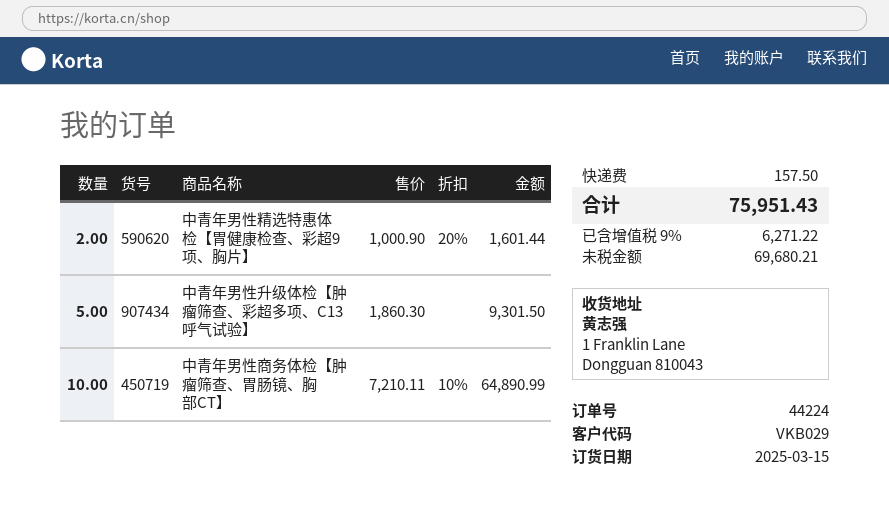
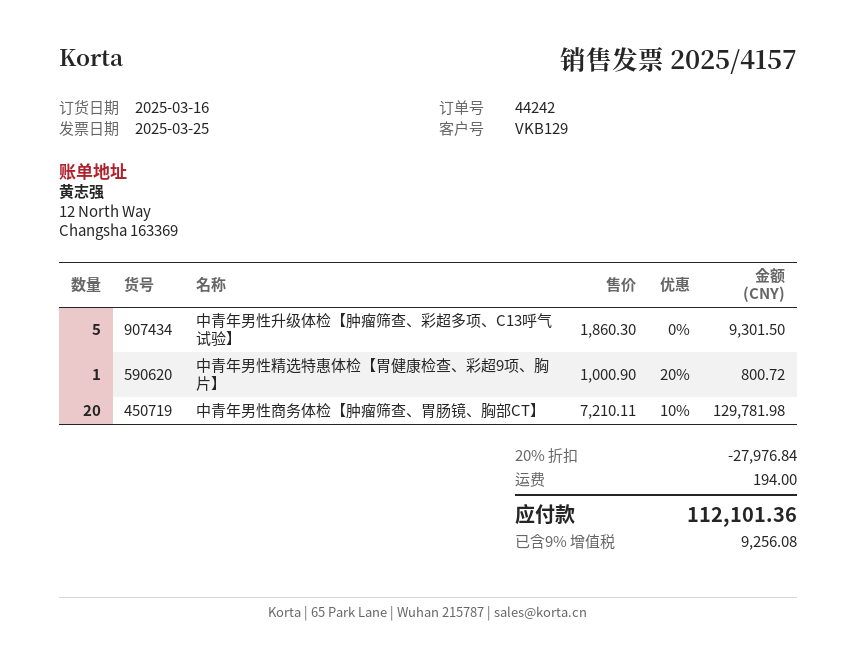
order number: 44224 -> 44242
order date: 2025-03-15 -> 2025-03-16
customer number: VKB029 -> VKB129
中青年男性精选特惠体检【胃健康检查、彩超9项、胸片】: 2 x 1000.90 - 20% = 1601.44 -> 1 x 1000.90 - 20% = 800.72
中青年男性商务体检【肿瘤筛查、胃肠镜、胸部CT】: 10 x 7210.11 - 10% = 64890.99 -> 20 x 7210.11 - 10% = 129781.98
discount: none -> 20% = 27976.84
shipping: 157.50 -> 194.00
tax: 9% = 6271.22 -> 9% = 9256.08
total: 75951.43 -> 112101.36

